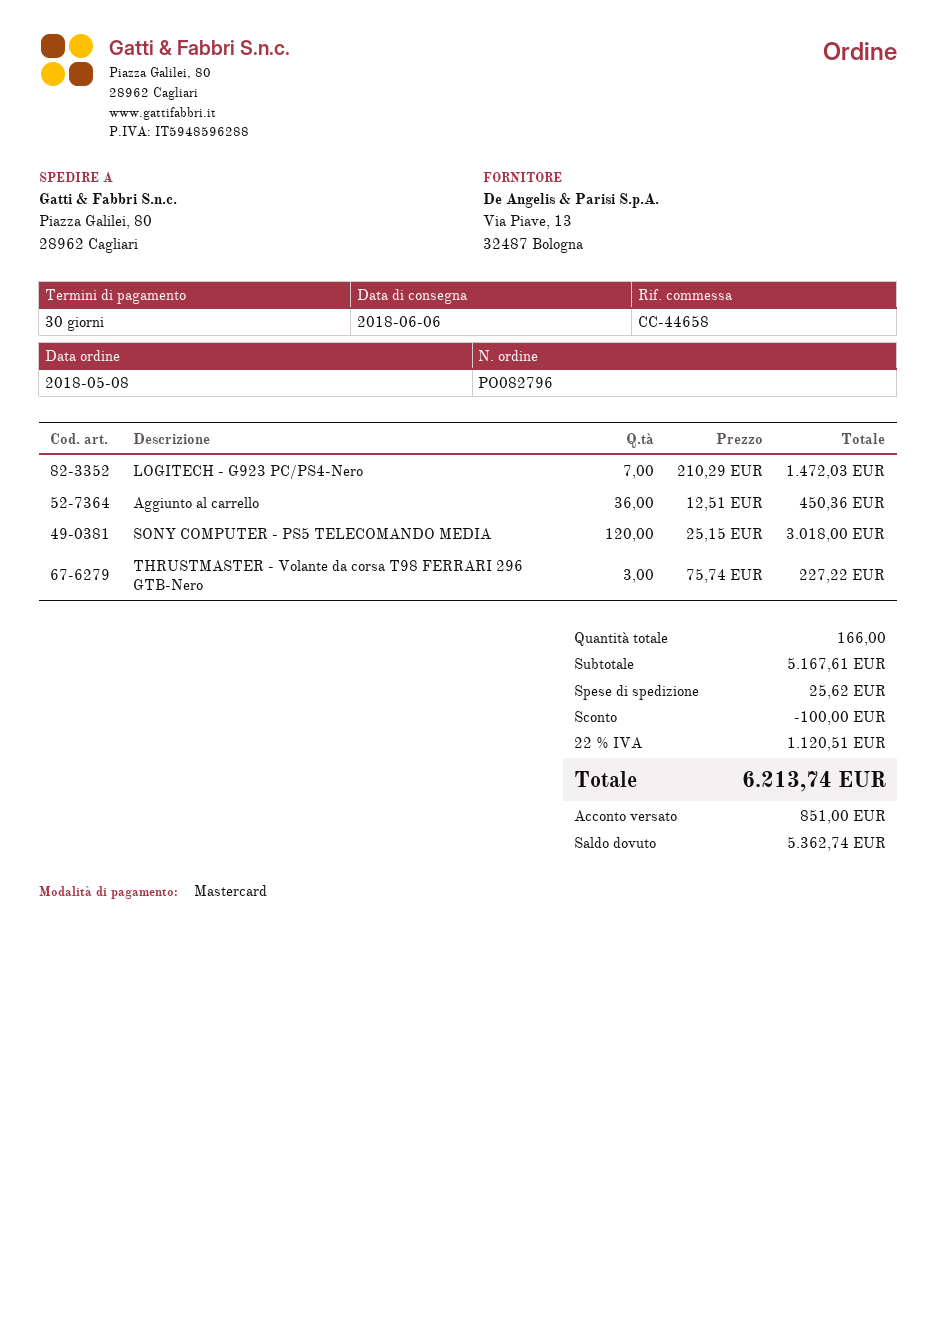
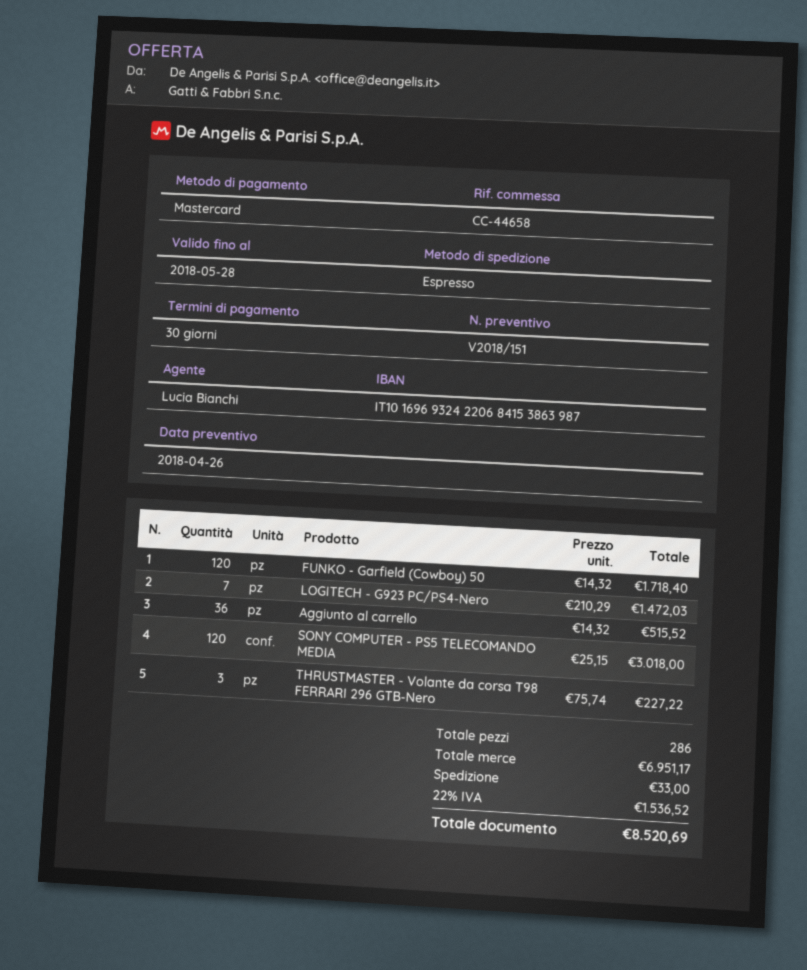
Aggiunto al carrello: 36 x 12.51 = 450.36 -> 36 x 14.32 = 515.52
FUNKO - Garfield (Cowboy) 50: none -> 120 x 14.32 = 1718.40
total quantity: 166 -> 286
subtotal: 5167.61 -> 6951.17
discount: 100.00 -> none
shipping: 25.62 -> 33.00
tax: 22% = 1120.51 -> 22% = 1536.52
total: 6213.74 -> 8520.69

